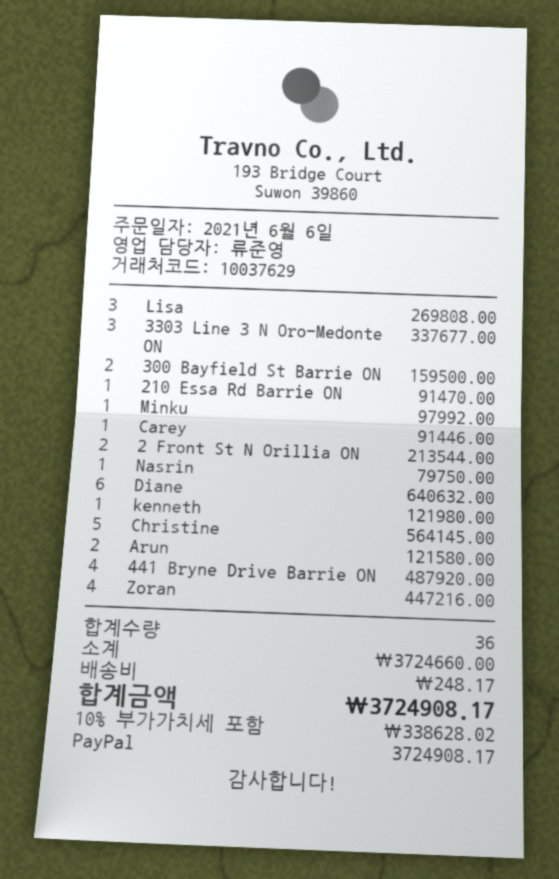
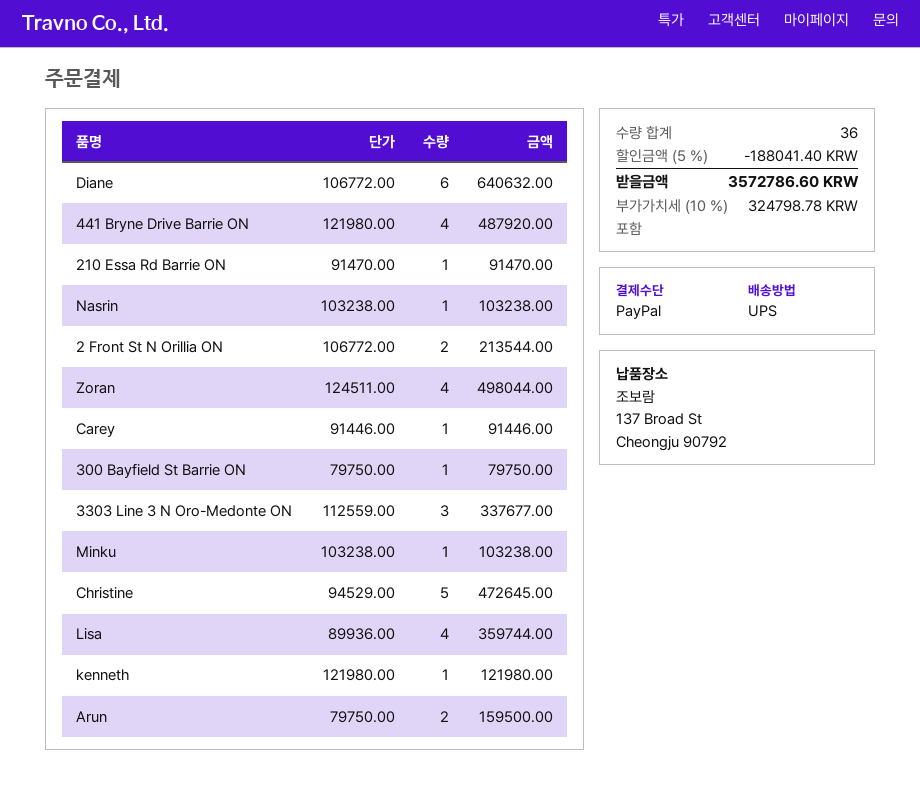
Lisa: 3 for 269808.00 -> 4 for 359744.00
300 Bayfield St Barrie ON: 2 for 159500.00 -> 1 for 79750.00
Minku: 1 for 97992.00 -> 1 for 103238.00
Nasrin: 1 for 79750.00 -> 1 for 103238.00
Christine: 5 for 564145.00 -> 5 for 472645.00
Arun: 2 for 121580.00 -> 2 for 159500.00
Zoran: 4 for 447216.00 -> 4 for 498044.00
discount: none -> 5% = 188041.40
shipping: 248.17 -> none
tax: 10% = 338628.02 -> 10% = 324798.78
total: 3724908.17 -> 3572786.60

